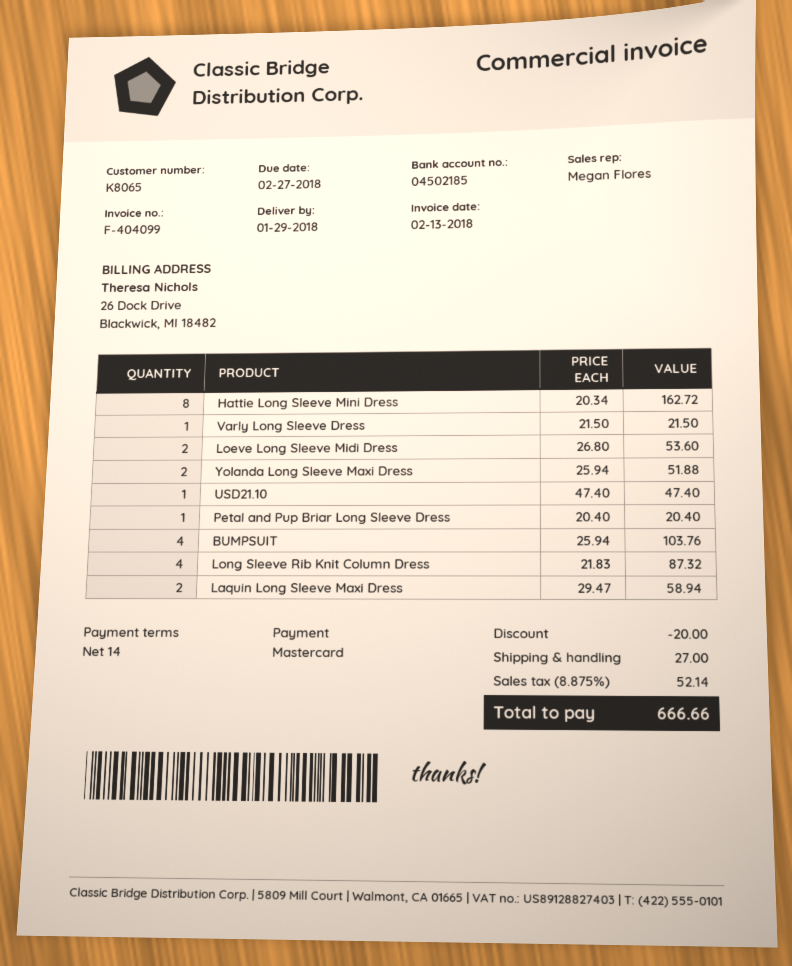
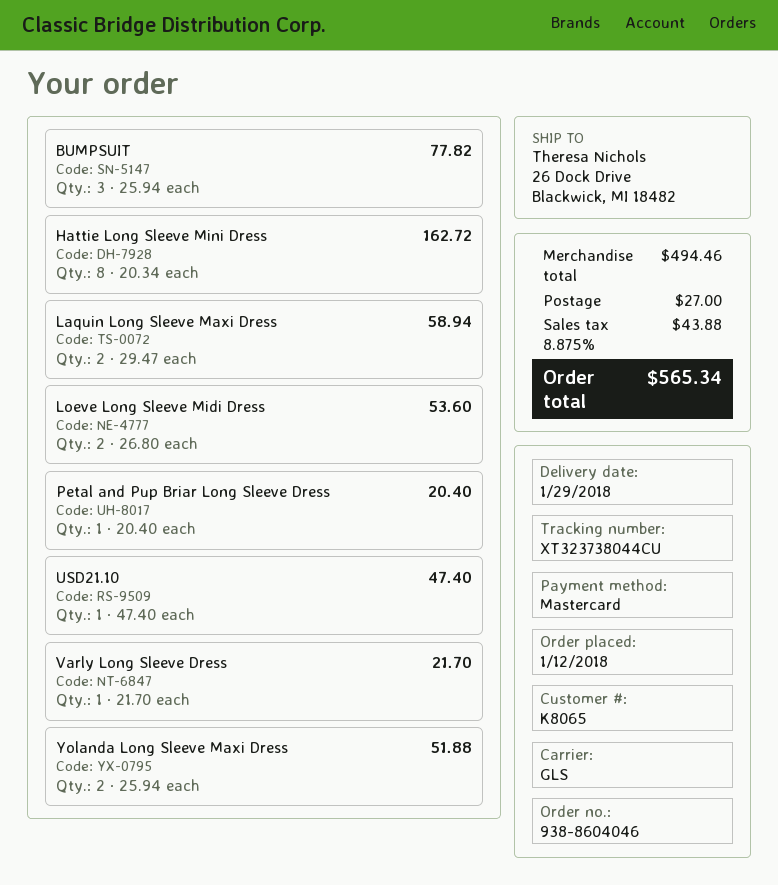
Varly Long Sleeve Dress: 1 x 21.50 = 21.50 -> 1 x 21.70 = 21.70
BUMPSUIT: 4 x 25.94 = 103.76 -> 3 x 25.94 = 77.82
Long Sleeve Rib Knit Column Dress: 4 x 21.83 = 87.32 -> none
discount: 20.00 -> none
tax: 8.875% = 52.14 -> 8.875% = 43.88
total: 666.66 -> 565.34

